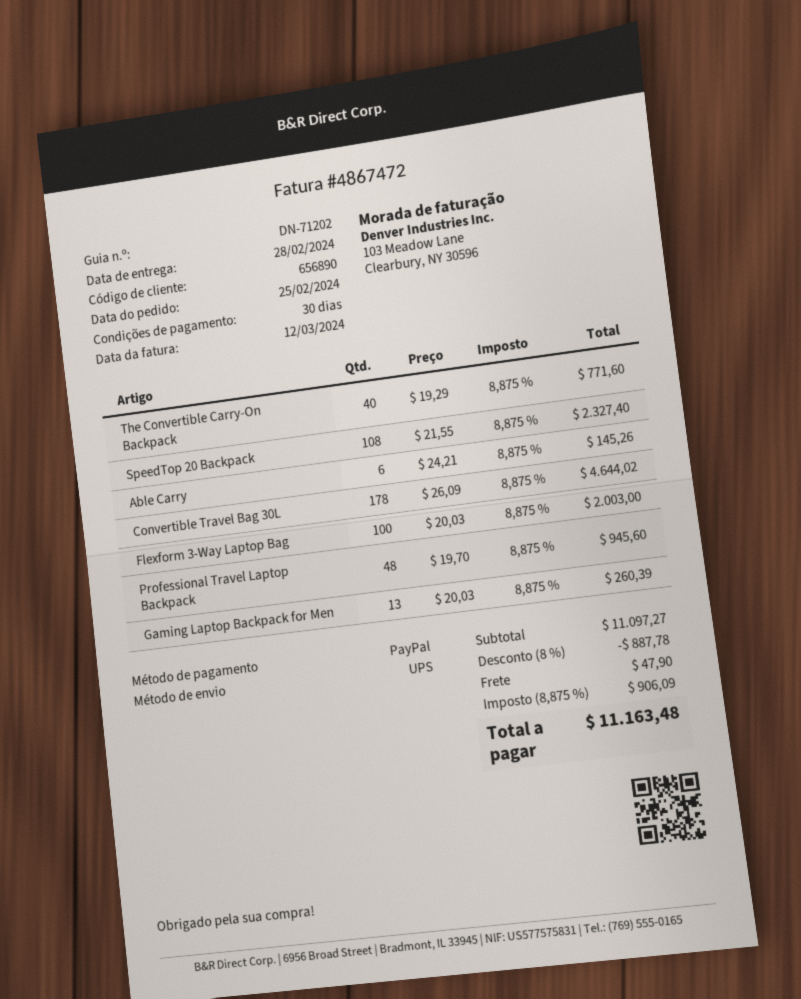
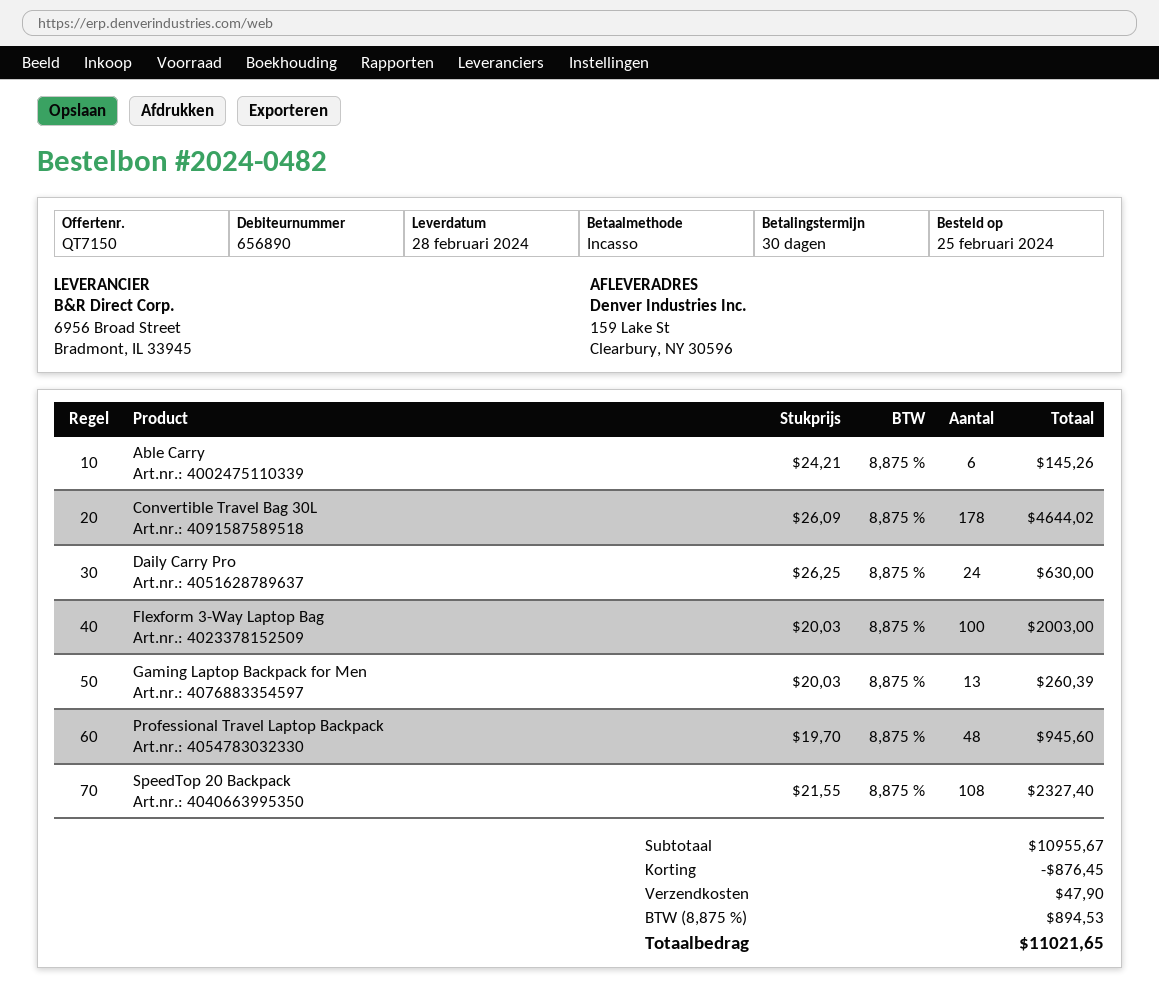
payment method: PayPal -> direct debit
The Convertible Carry-On Backpack: 40 x 19.29 = 771.60 -> none
Daily Carry Pro: none -> 24 x 26.25 = 630.00
subtotal: 11097.27 -> 10955.67
discount: 887.78 -> 876.45
tax: 8.875% = 906.09 -> 8.875% = 894.53
total: 11163.48 -> 11021.65

